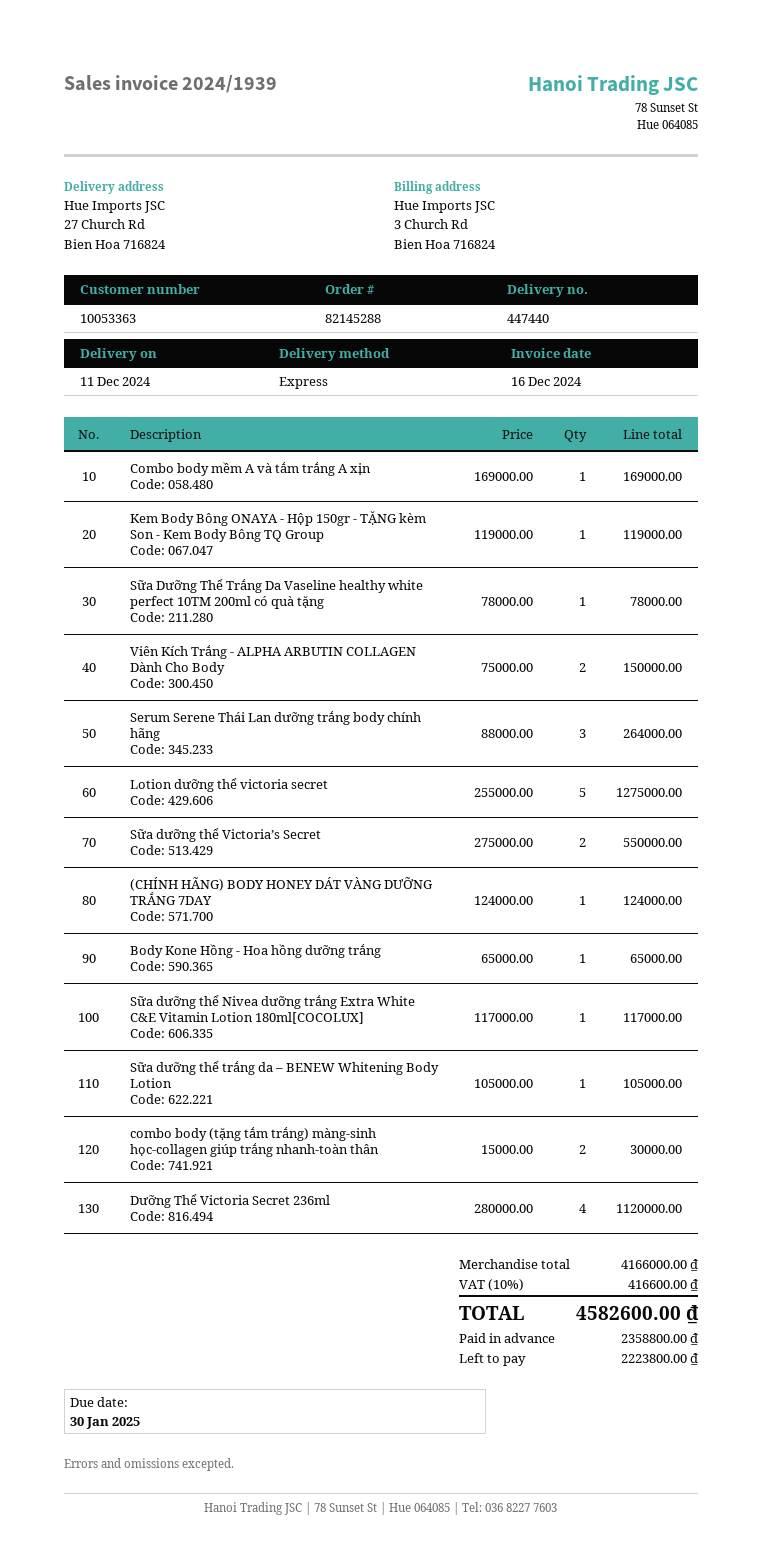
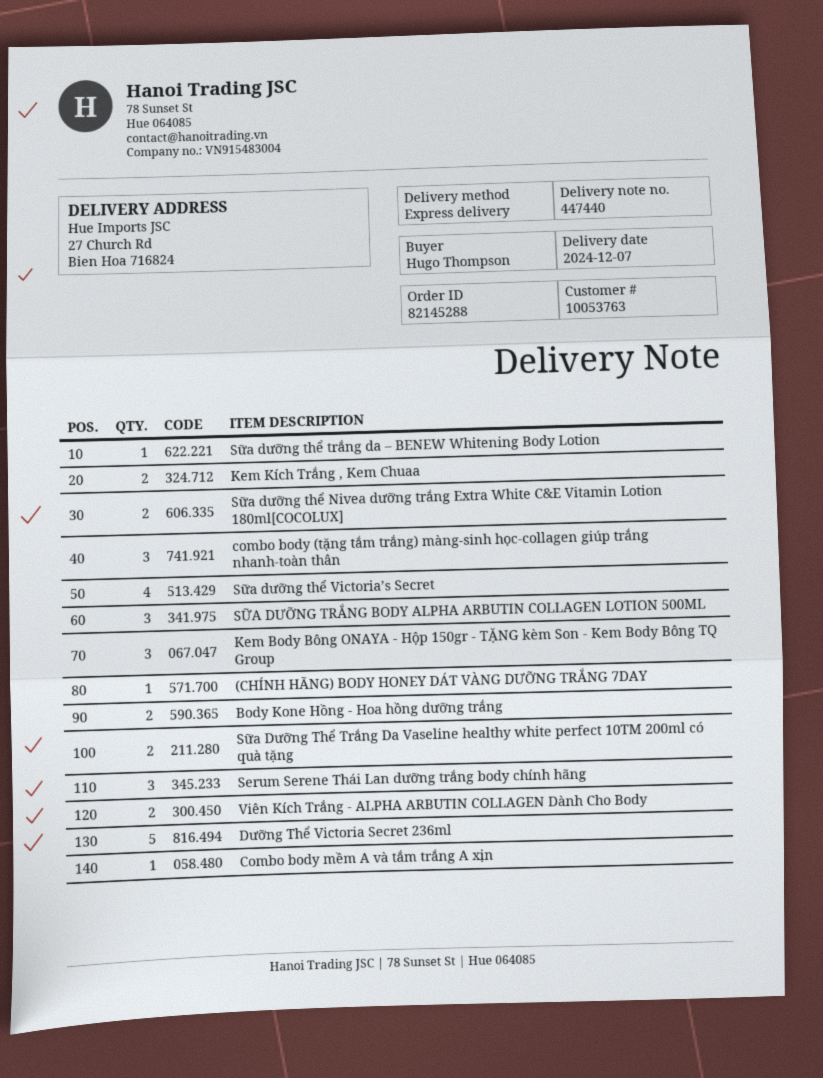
delivery date: 2024-12-11 -> 2024-12-07
customer number: 10053363 -> 10053763
Kem Body Bông ONAYA - Hộp 150gr - TẶNG kèm Son - Kem Body Bông TQ Group: 1 -> 3
Sữa Dưỡng Thể Trắng Da Vaseline healthy white perfect 10TM 200ml có quà tặng: 1 -> 2
Lotion dưỡng thể victoria secret: 5 -> none
Sữa dưỡng thể Victoria’s Secret: 2 -> 4
Body Kone Hồng - Hoa hồng dưỡng trắng: 1 -> 2
Sữa dưỡng thể Nivea dưỡng trắng Extra White C&E Vitamin Lotion 180ml[COCOLUX]: 1 -> 2
combo body (tặng tắm trắng) màng-sinh học-collagen giúp trắng nhanh-toàn thân: 2 -> 3
Dưỡng Thể Victoria Secret 236ml: 4 -> 5
Kem Kích Trắng , Kem Chuaa: none -> 2
SỮA DƯỠNG TRẮNG BODY ALPHA ARBUTIN COLLAGEN LOTION 500ML: none -> 3

